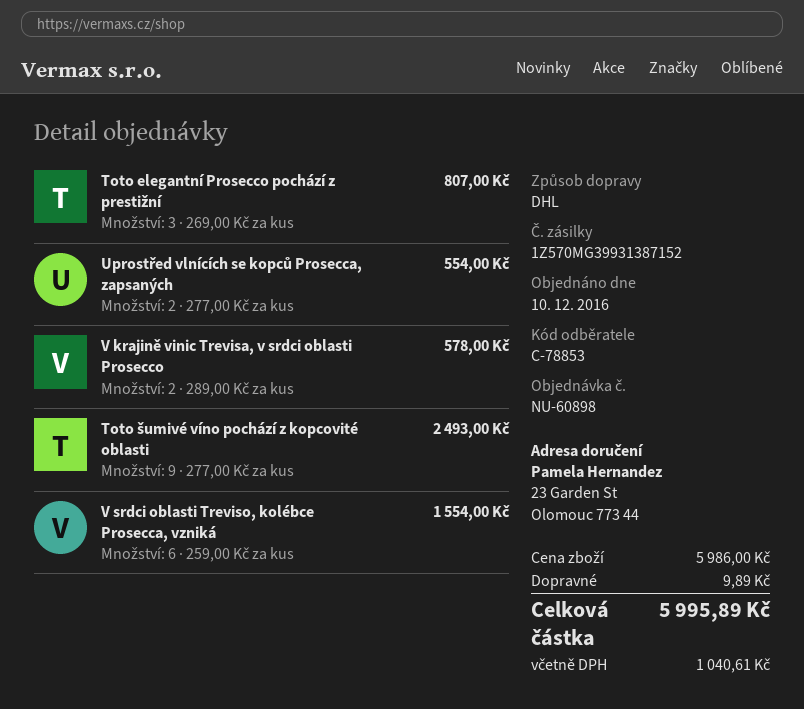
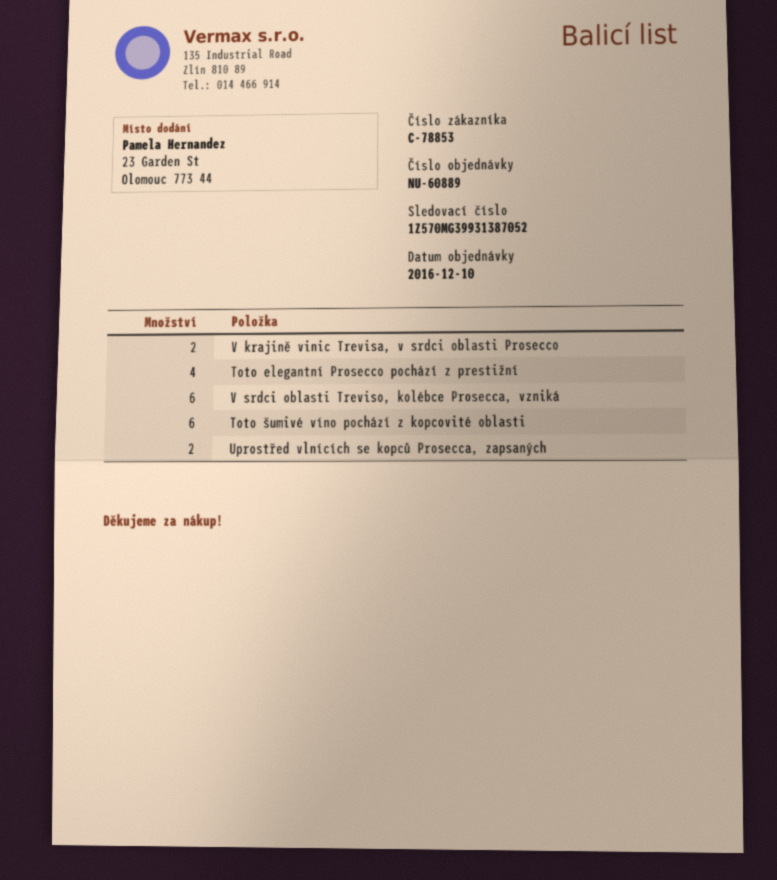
order number: NU-60898 -> NU-60889
tracking number: 1Z570MG39931387152 -> 1Z570MG39931387052
Toto elegantní Prosecco pochází z prestižní: 3 -> 4
Toto šumivé víno pochází z kopcovité oblasti: 9 -> 6

